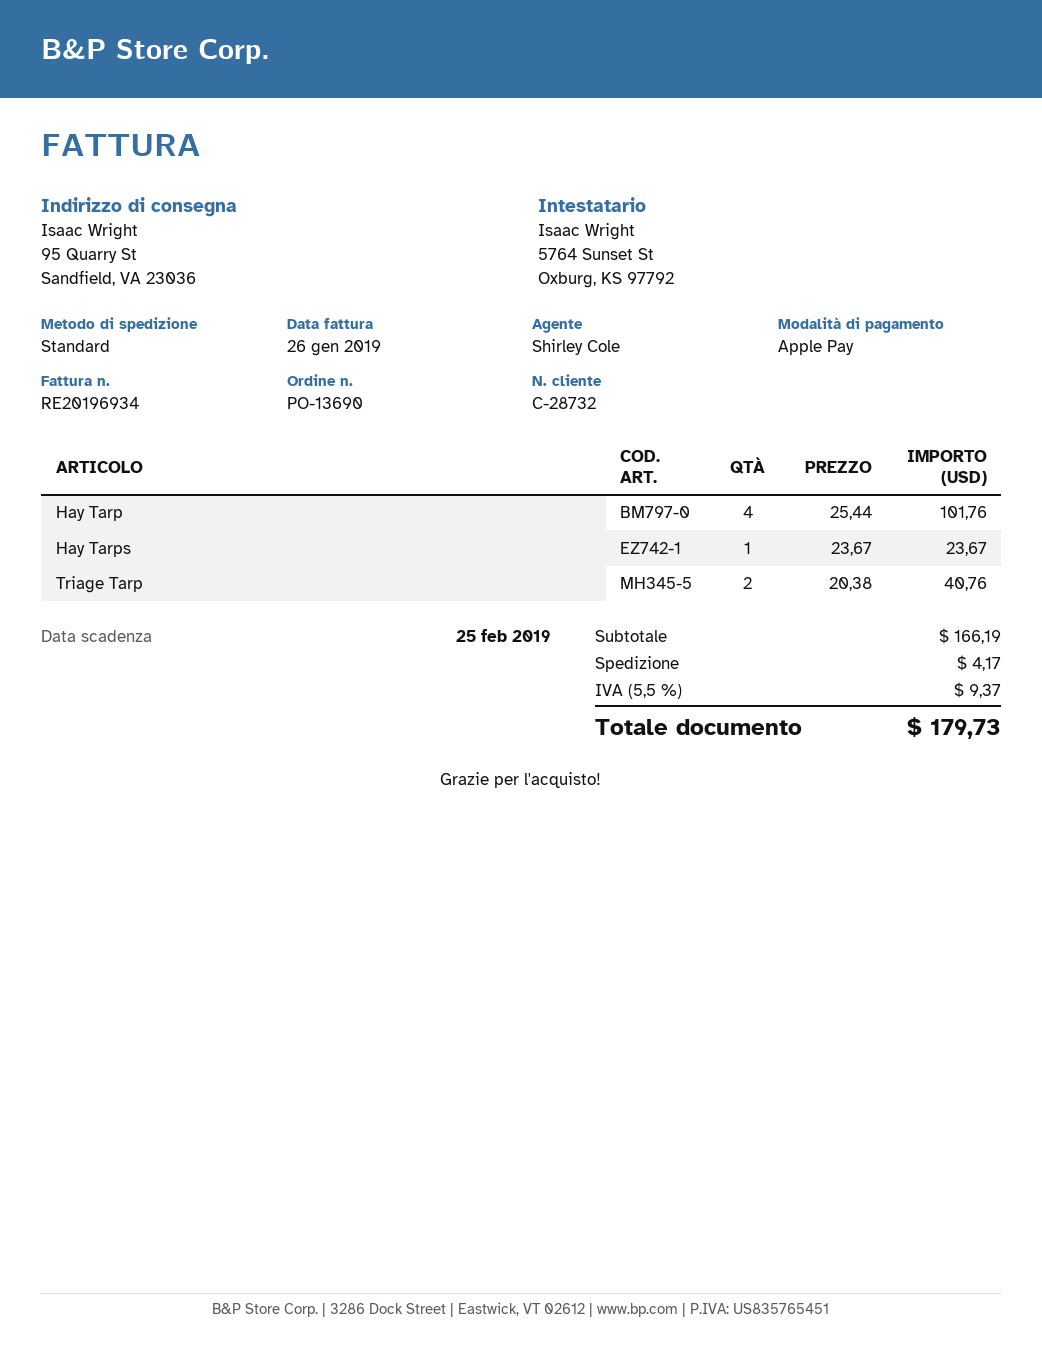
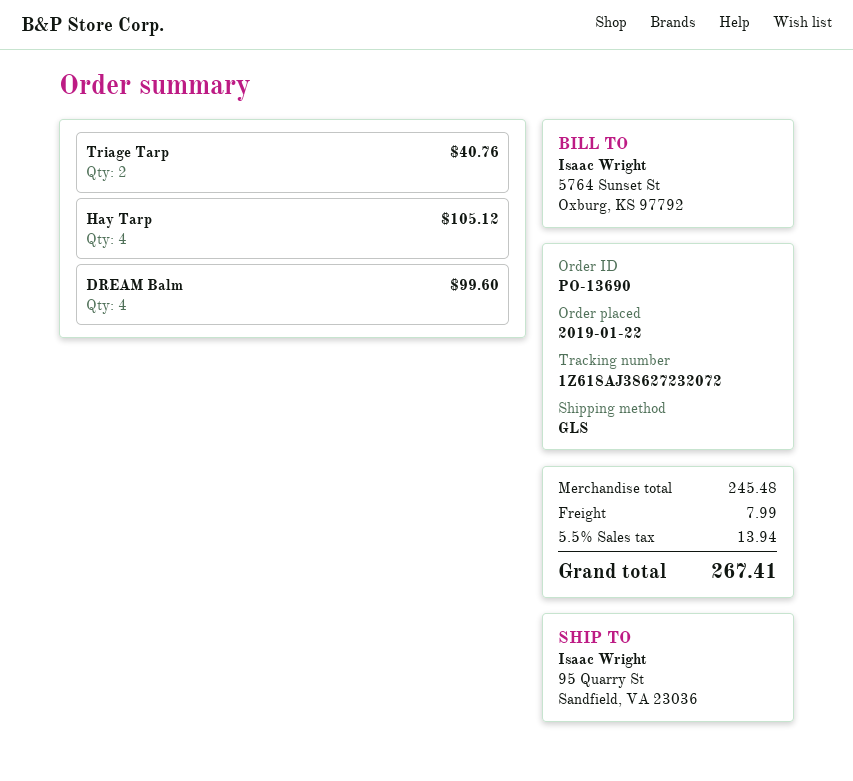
shipping method: standard -> GLS
Hay Tarp: 4 for 101.76 -> 4 for 105.12
Hay Tarps: 1 for 23.67 -> none
DREAM Balm: none -> 4 for 99.60
subtotal: 166.19 -> 245.48
shipping: 4.17 -> 7.99
tax: 5.5% = 9.37 -> 5.5% = 13.94
total: 179.73 -> 267.41

